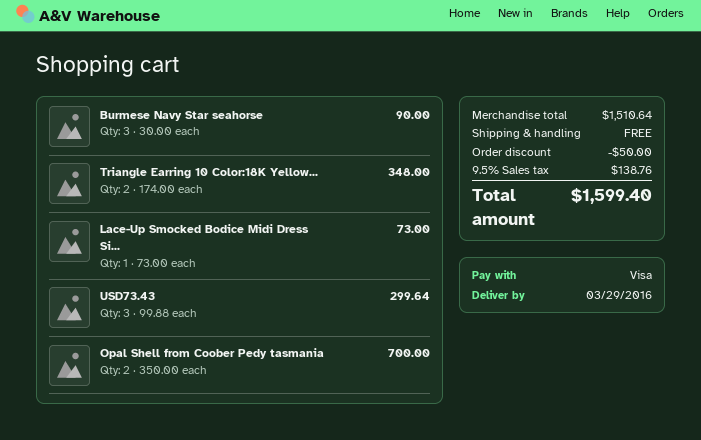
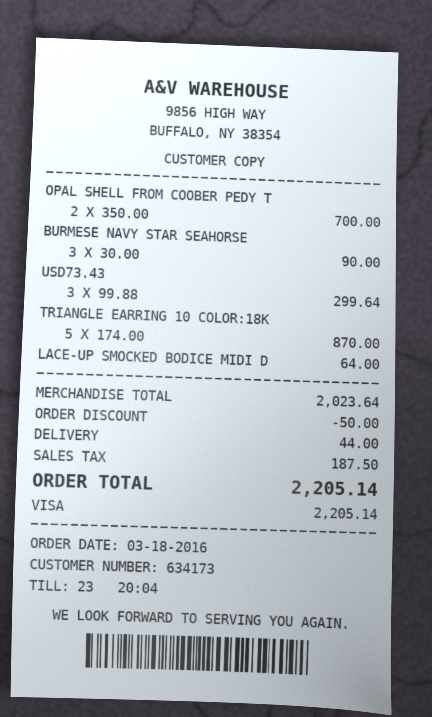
Triangle Earring 10 Color:18K Yellow...: 2 x 174.00 = 348.00 -> 5 x 174.00 = 870.00
Lace-Up Smocked Bodice Midi Dress Si...: 1 x 73.00 = 73.00 -> 1 x 64.00 = 64.00
subtotal: 1510.64 -> 2023.64
shipping: 0.00 -> 44.00
tax: 138.76 -> 187.50
total: 1599.40 -> 2205.14

